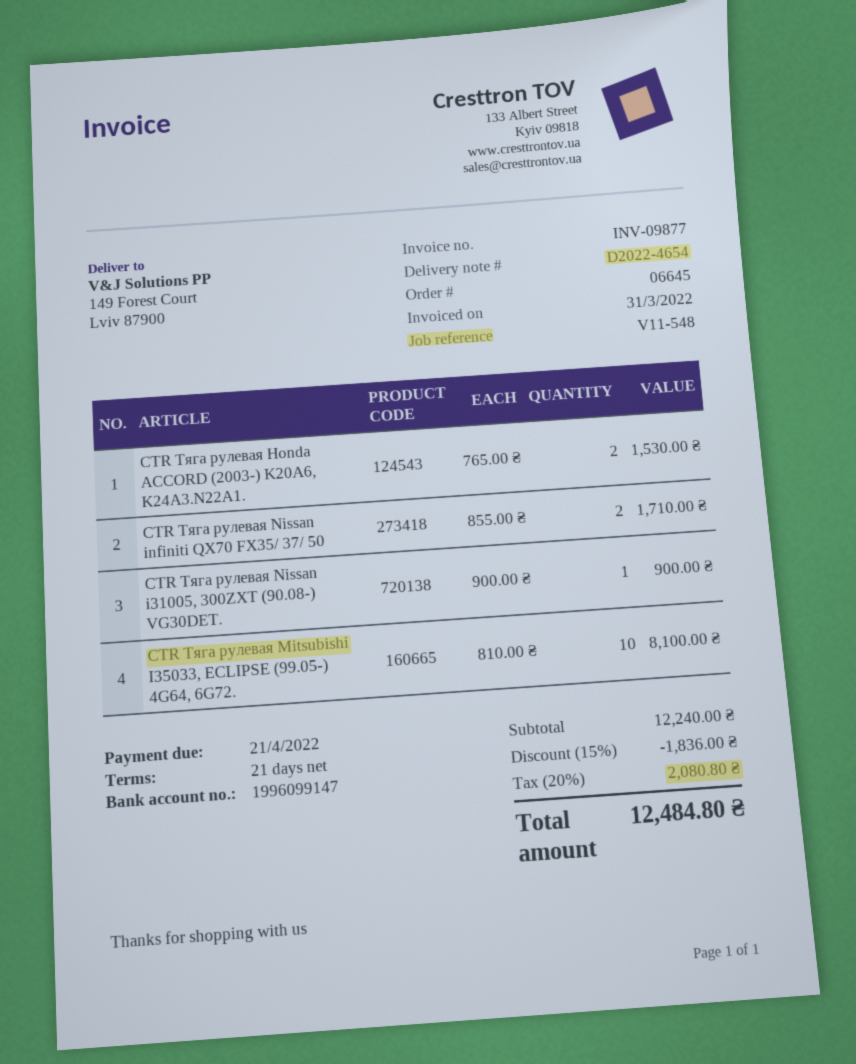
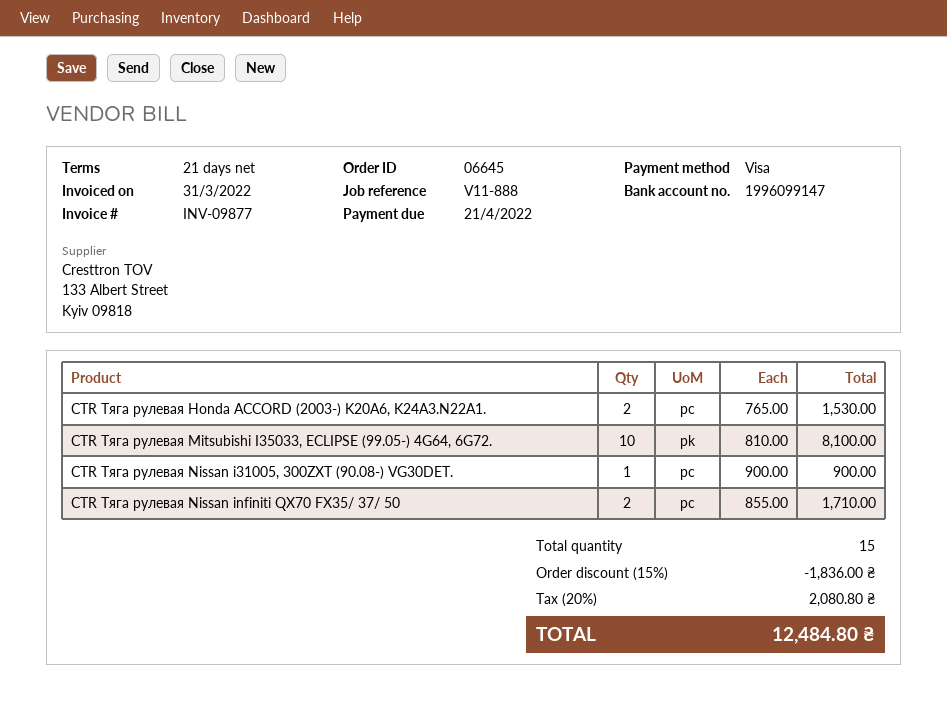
reference: V11-548 -> V11-888

